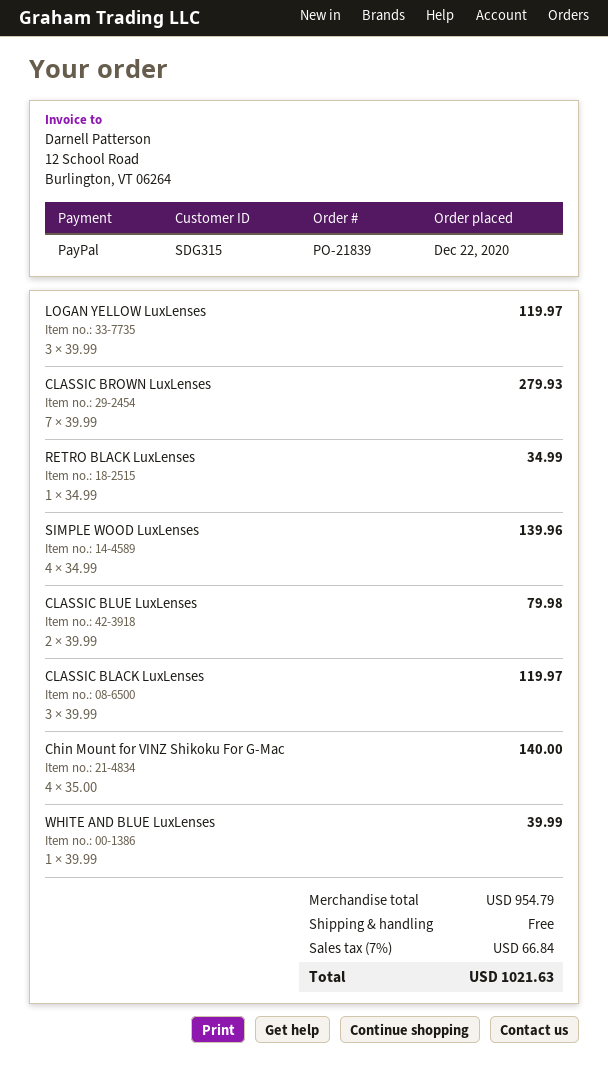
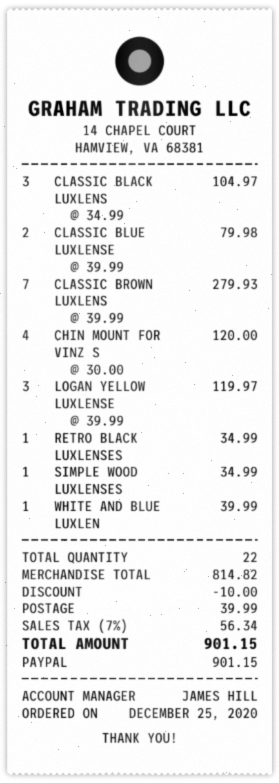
order date: 2020-12-22 -> 2020-12-25
SIMPLE WOOD LuxLenses: 4 x 34.99 = 139.96 -> 1 x 34.99 = 34.99
CLASSIC BLACK LuxLenses: 3 x 39.99 = 119.97 -> 3 x 34.99 = 104.97
Chin Mount for VINZ Shikoku For G-Mac: 4 x 35.00 = 140.00 -> 4 x 30.00 = 120.00
subtotal: 954.79 -> 814.82
discount: none -> 10.00
shipping: 0.00 -> 39.99
tax: 7% = 66.84 -> 7% = 56.34
total: 1021.63 -> 901.15

